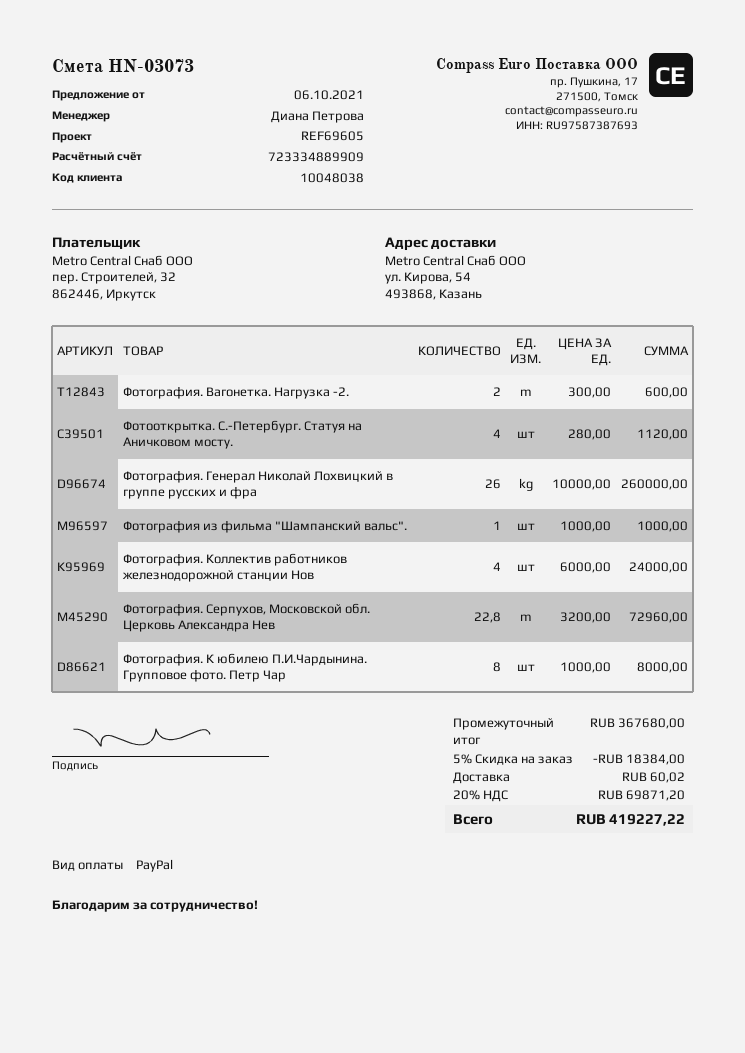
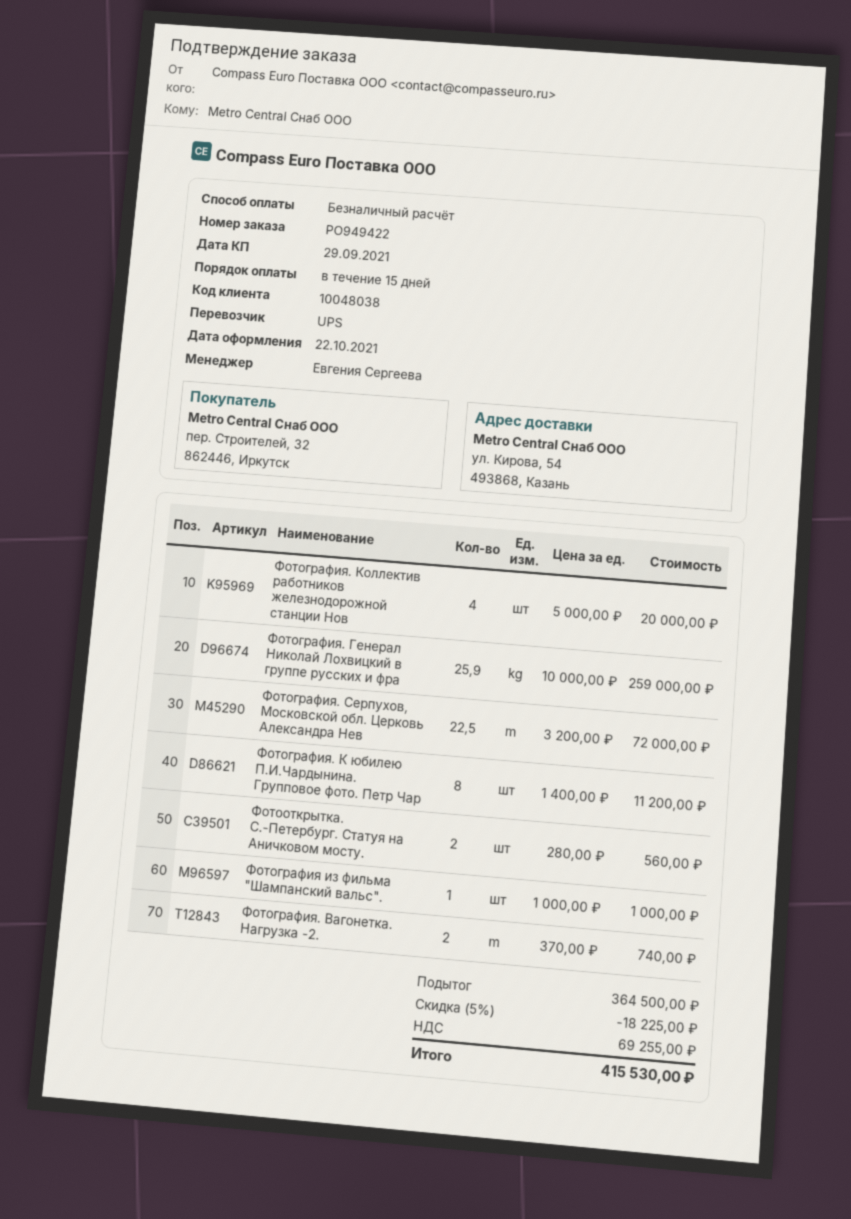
quote date: 2021-10-06 -> 2021-09-29
sales rep: Диана Петрова -> Евгения Сергеева
payment method: PayPal -> bank transfer
Фотография. Вагонетка. Нагрузка -2.: 2 x 300.00 = 600.00 -> 2 x 370.00 = 740.00
Фотооткрытка. С.-Петербург. Статуя на Аничковом мосту.: 4 x 280.00 = 1120.00 -> 2 x 280.00 = 560.00
Фотография. Генерал Николай Лохвицкий в группе русских и фра: 26 x 10000.00 = 260000.00 -> 25.9 x 10000.00 = 259000.00
Фотография. Коллектив работников железнодорожной станции Нов: 4 x 6000.00 = 24000.00 -> 4 x 5000.00 = 20000.00
Фотография. Серпухов, Московской обл. Церковь Александра Нев: 22.8 x 3200.00 = 72960.00 -> 22.5 x 3200.00 = 72000.00
Фотография. К юбилею П.И.Чардынина. Групповое фото. Петр Чар: 8 x 1000.00 = 8000.00 -> 8 x 1400.00 = 11200.00
subtotal: 367680.00 -> 364500.00
discount: 5% = 18384.00 -> 5% = 18225.00
shipping: 60.02 -> none
tax: 69871.20 -> 69255.00
total: 419227.22 -> 415530.00

